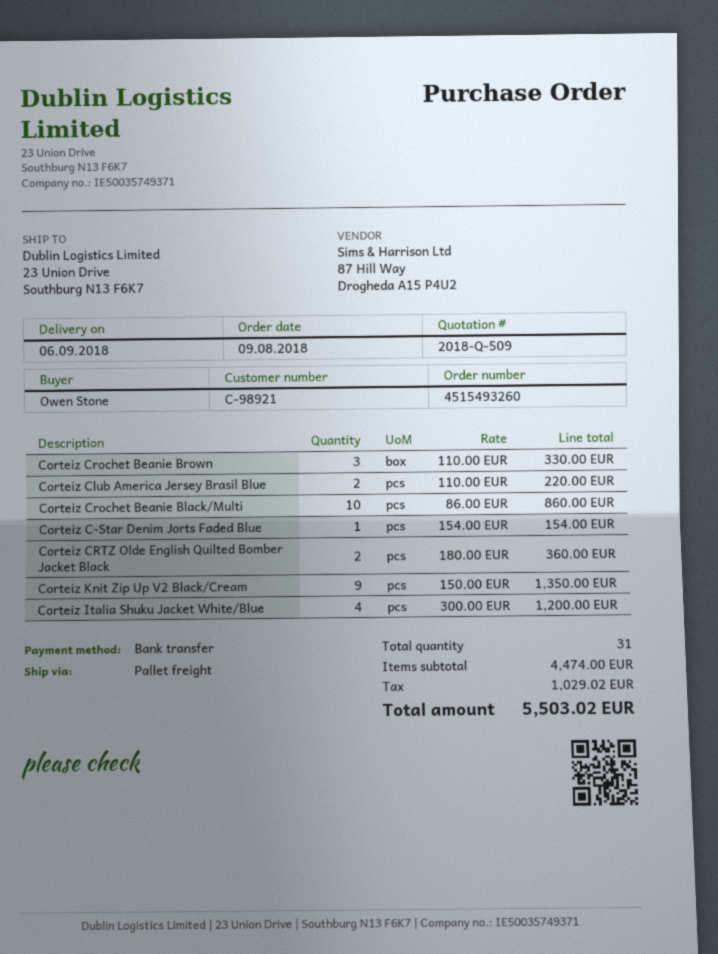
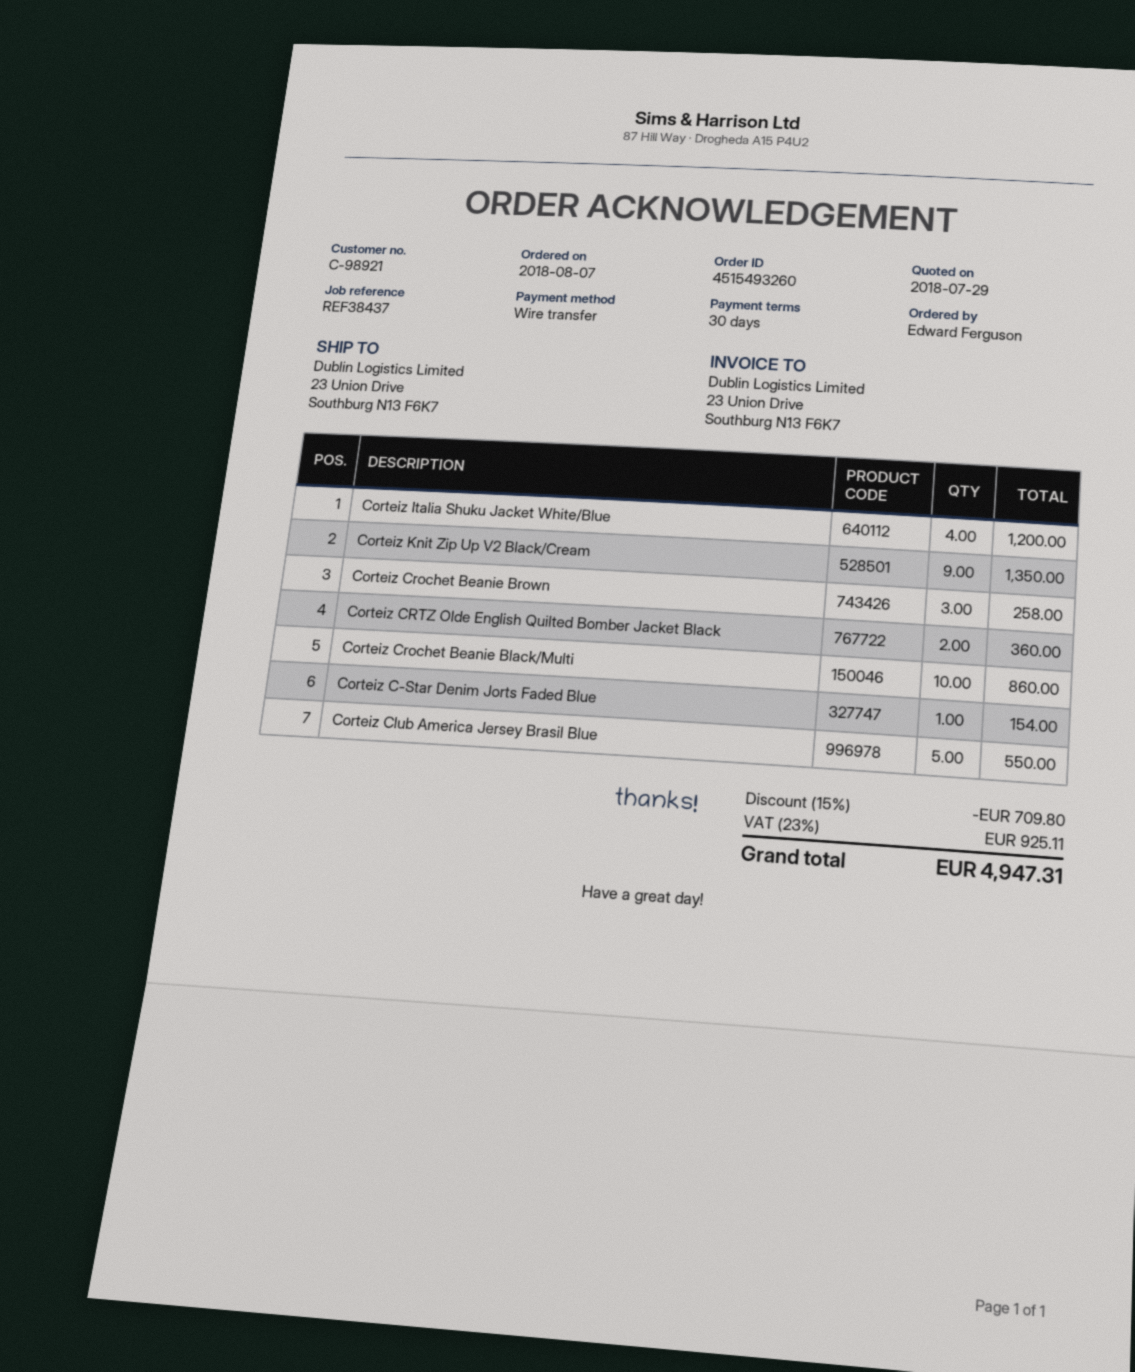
order date: 2018-08-09 -> 2018-08-07
ordered by: Owen Stone -> Edward Ferguson
Corteiz Crochet Beanie Brown: 3 for 330.00 -> 3 for 258.00
Corteiz Club America Jersey Brasil Blue: 2 for 220.00 -> 5 for 550.00
discount: none -> 15% = 709.80
tax: 1029.02 -> 925.11
total: 5503.02 -> 4947.31

